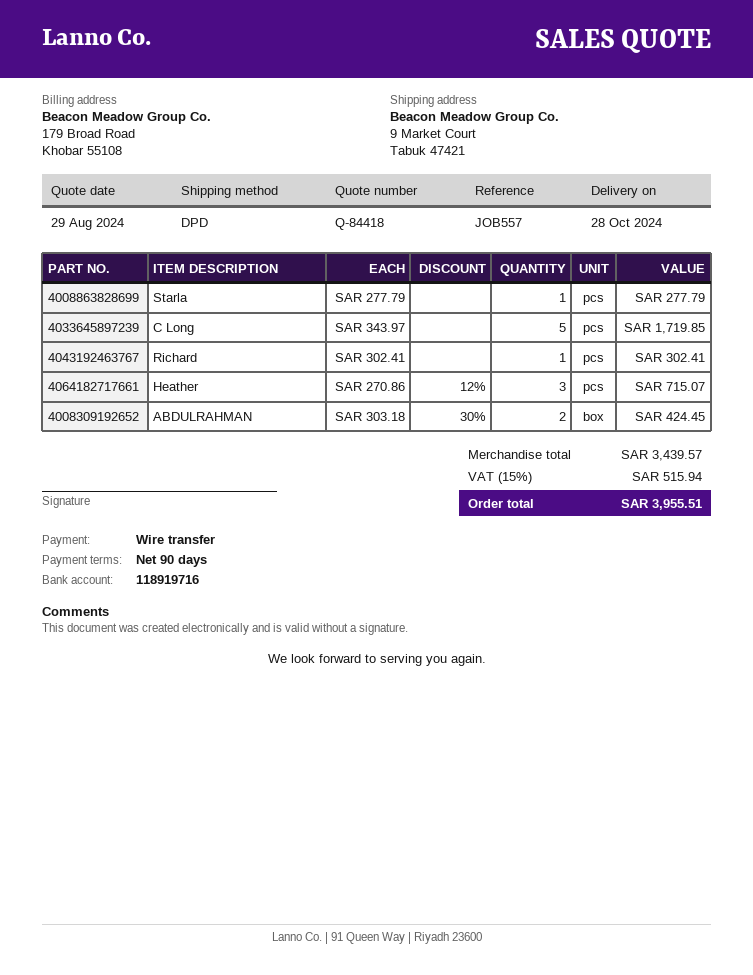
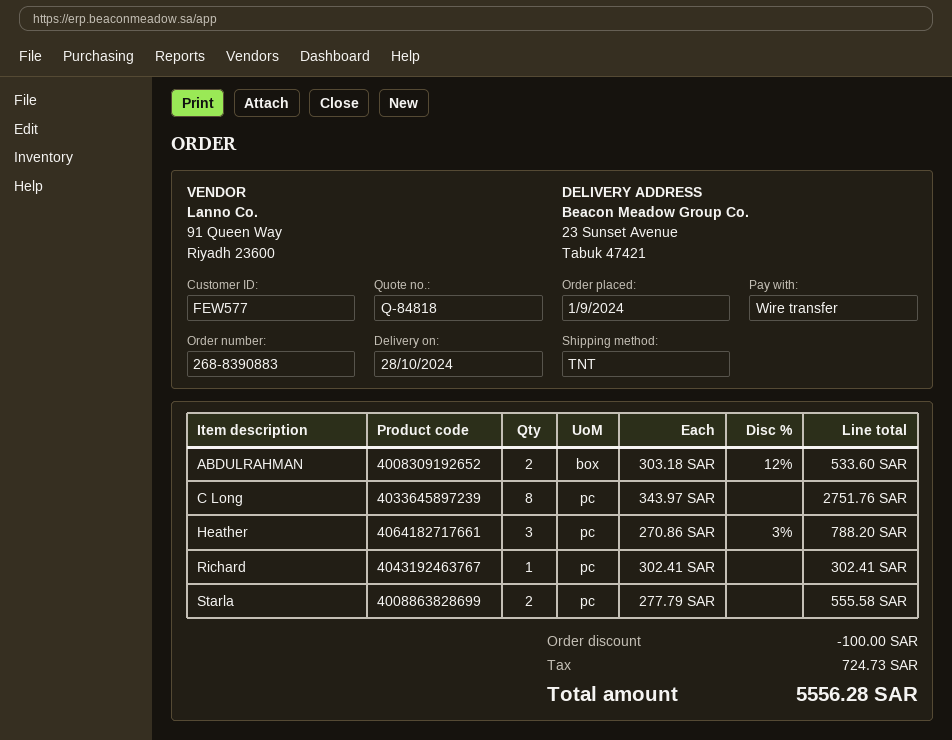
quote number: Q-84418 -> Q-84818
shipping method: DPD -> TNT
ship to: 9 Market Court, Tabuk 47421 -> 23 Sunset Avenue, Tabuk 47421
Starla: 1 x 277.79 = 277.79 -> 2 x 277.79 = 555.58
C Long: 5 x 343.97 = 1719.85 -> 8 x 343.97 = 2751.76
Heather: 3 x 270.86 - 12% = 715.07 -> 3 x 270.86 - 3% = 788.20
ABDULRAHMAN: 2 x 303.18 - 30% = 424.45 -> 2 x 303.18 - 12% = 533.60
discount: none -> 100.00
tax: 515.94 -> 724.73
total: 3955.51 -> 5556.28

